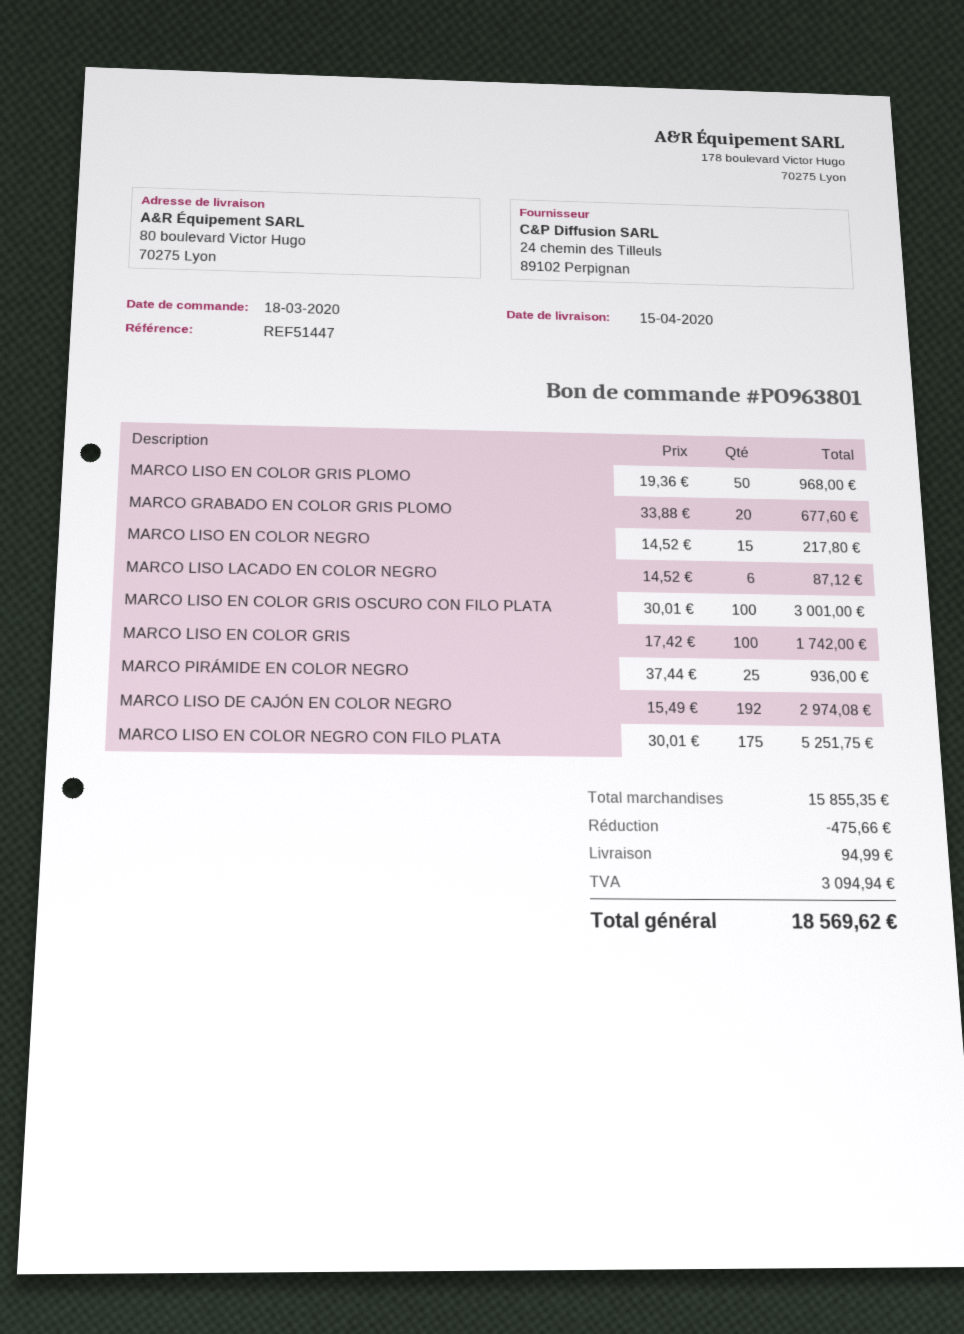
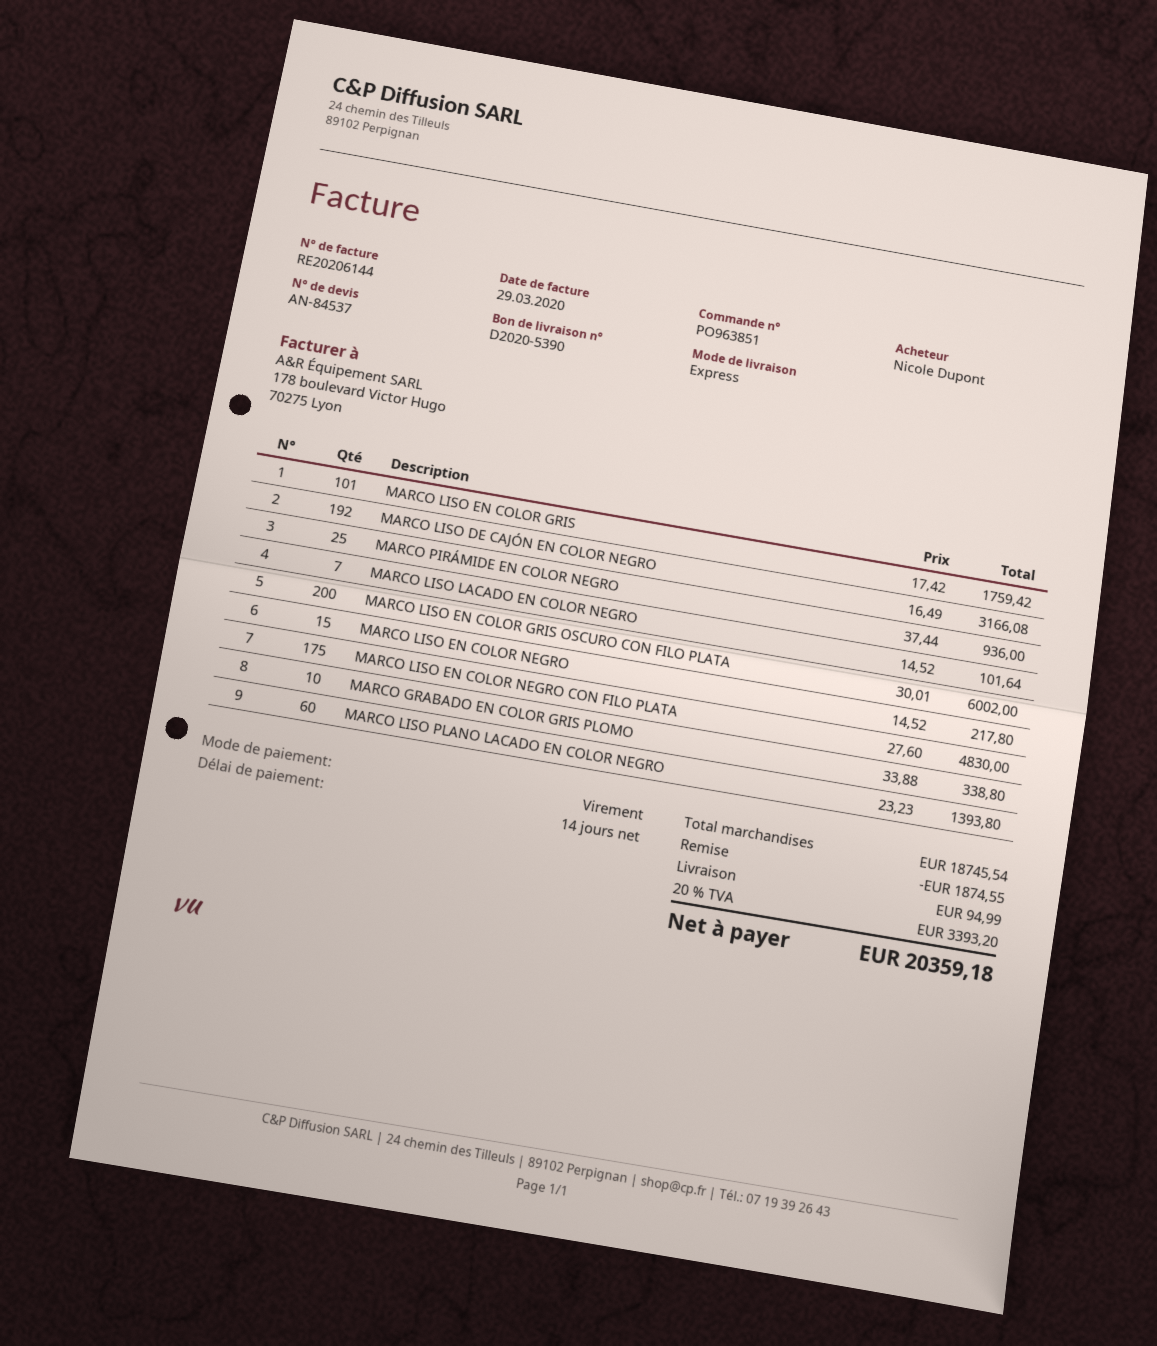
order number: PO963801 -> PO963851
MARCO LISO EN COLOR GRIS PLOMO: 50 x 19.36 = 968.00 -> none
MARCO GRABADO EN COLOR GRIS PLOMO: 20 x 33.88 = 677.60 -> 10 x 33.88 = 338.80
MARCO LISO LACADO EN COLOR NEGRO: 6 x 14.52 = 87.12 -> 7 x 14.52 = 101.64
MARCO LISO EN COLOR GRIS OSCURO CON FILO PLATA: 100 x 30.01 = 3001.00 -> 200 x 30.01 = 6002.00
MARCO LISO EN COLOR GRIS: 100 x 17.42 = 1742.00 -> 101 x 17.42 = 1759.42
MARCO LISO DE CAJÓN EN COLOR NEGRO: 192 x 15.49 = 2974.08 -> 192 x 16.49 = 3166.08
MARCO LISO EN COLOR NEGRO CON FILO PLATA: 175 x 30.01 = 5251.75 -> 175 x 27.60 = 4830.00
MARCO LISO PLANO LACADO EN COLOR NEGRO: none -> 60 x 23.23 = 1393.80
subtotal: 15855.35 -> 18745.54
discount: 475.66 -> 1874.55
tax: 3094.94 -> 3393.20
total: 18569.62 -> 20359.18

